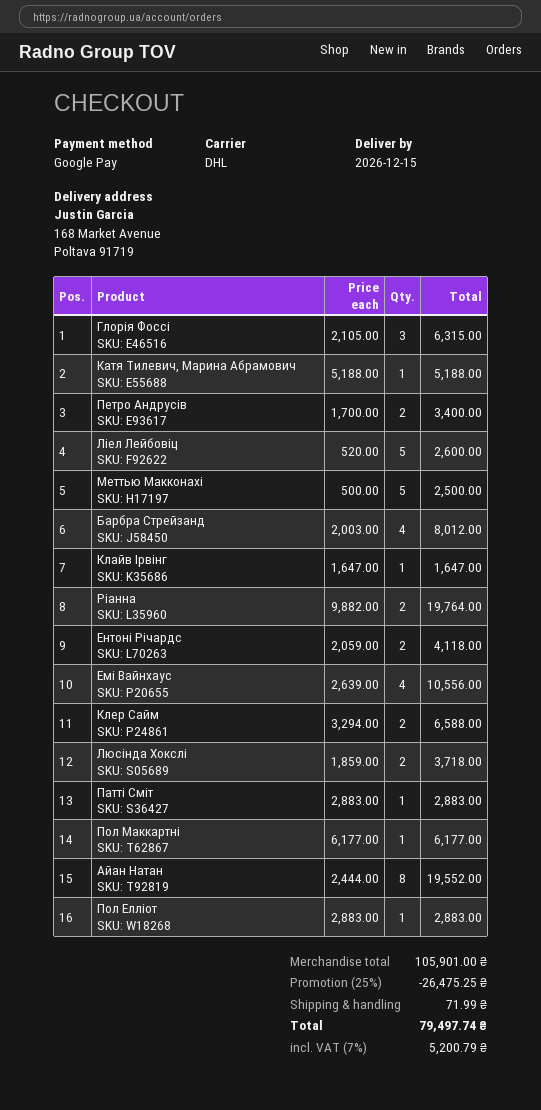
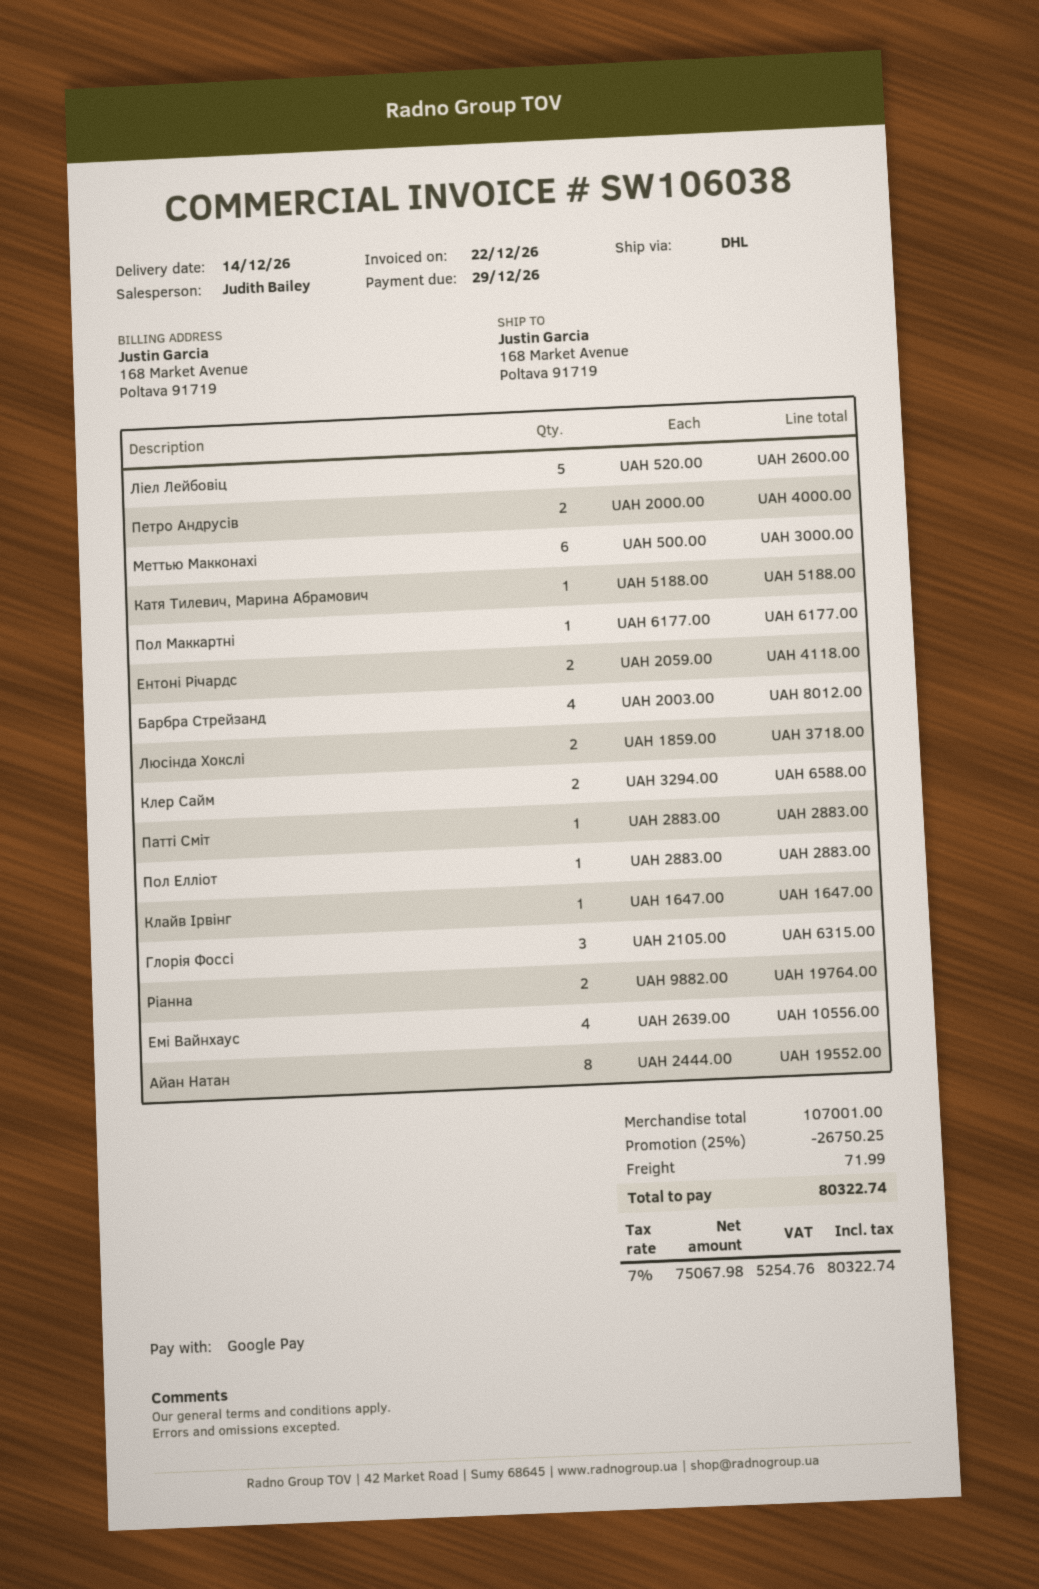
delivery date: 2026-12-15 -> 2026-12-14
Петро Андрусів: 2 x 1700.00 = 3400.00 -> 2 x 2000.00 = 4000.00
Меттью Макконахі: 5 x 500.00 = 2500.00 -> 6 x 500.00 = 3000.00
subtotal: 105901.00 -> 107001.00
discount: 25% = 26475.25 -> 25% = 26750.25
tax: 7% = 5200.79 -> 7% = 5254.76
total: 79497.74 -> 80322.74

